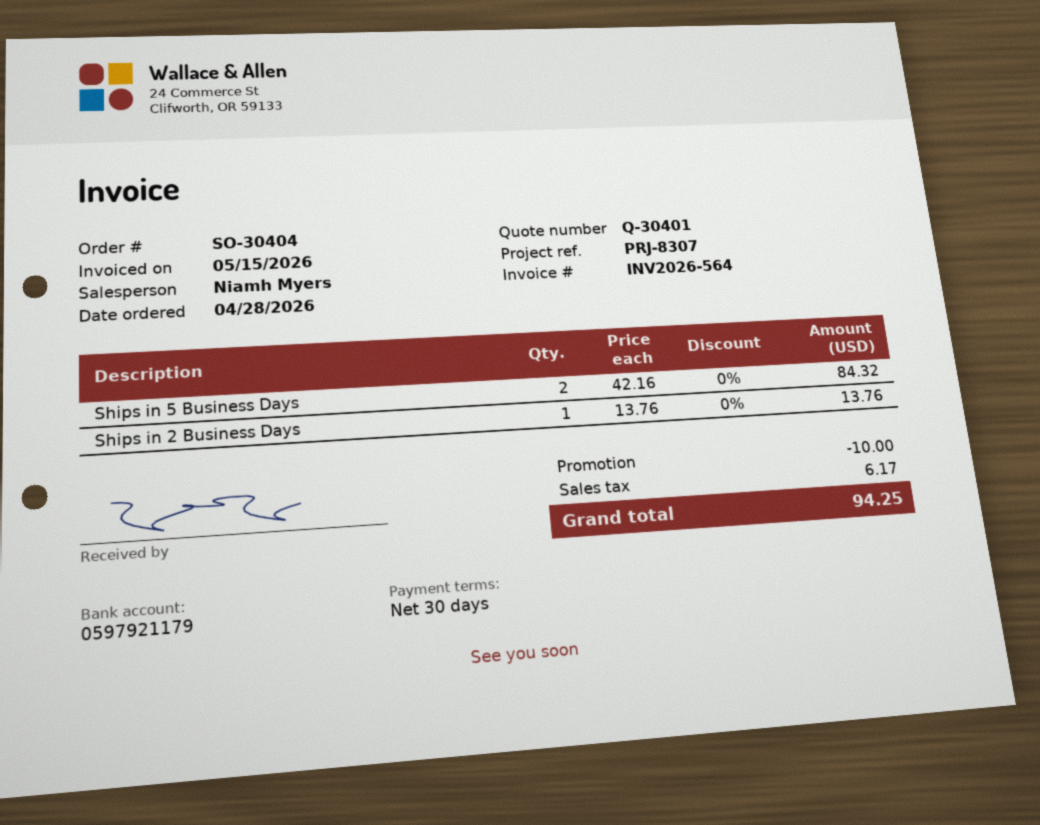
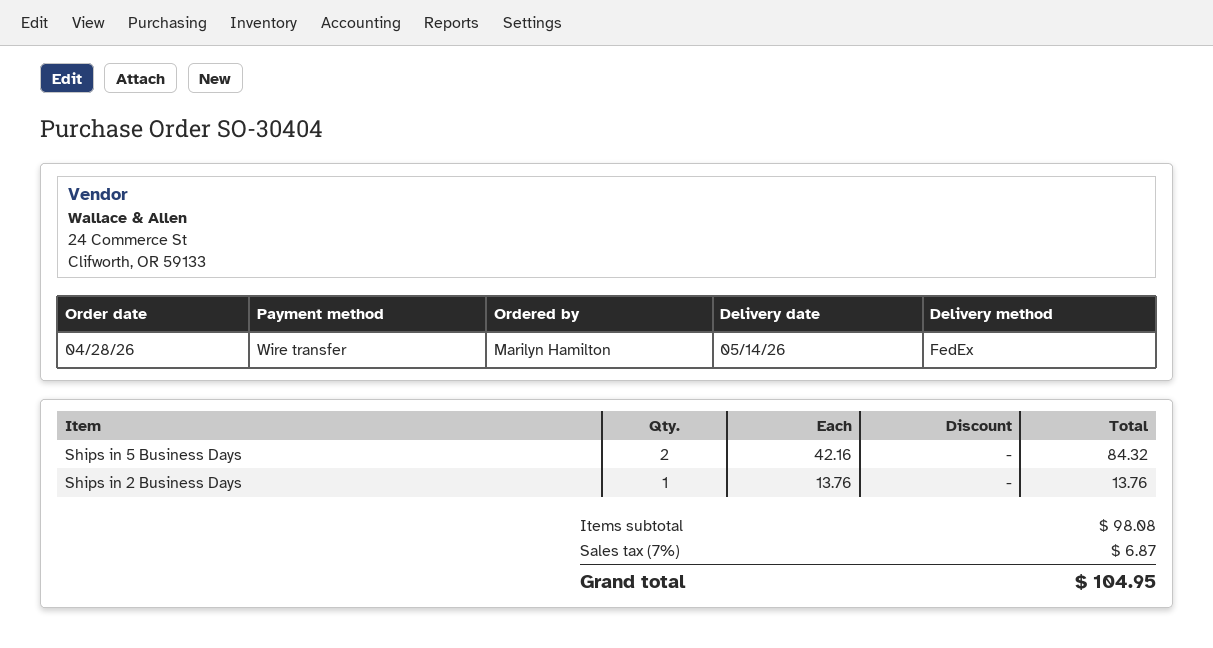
discount: 10.00 -> none
tax: 6.17 -> 6.87
total: 94.25 -> 104.95

